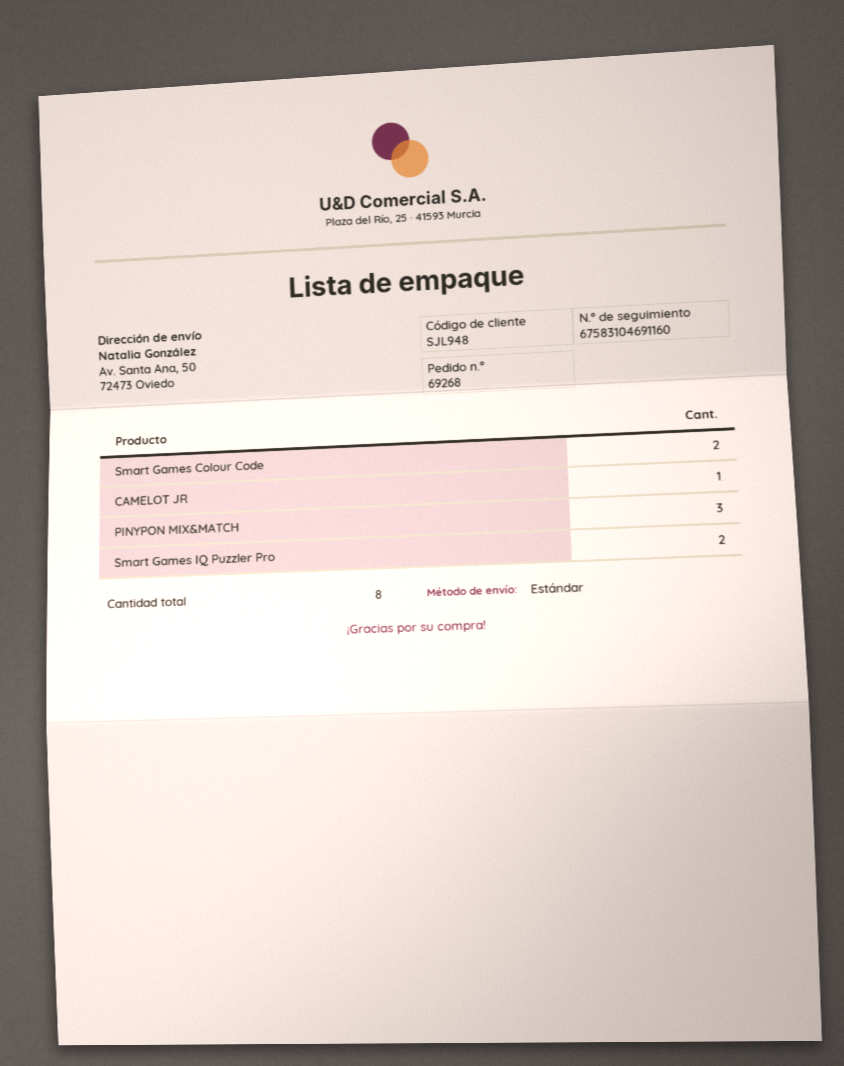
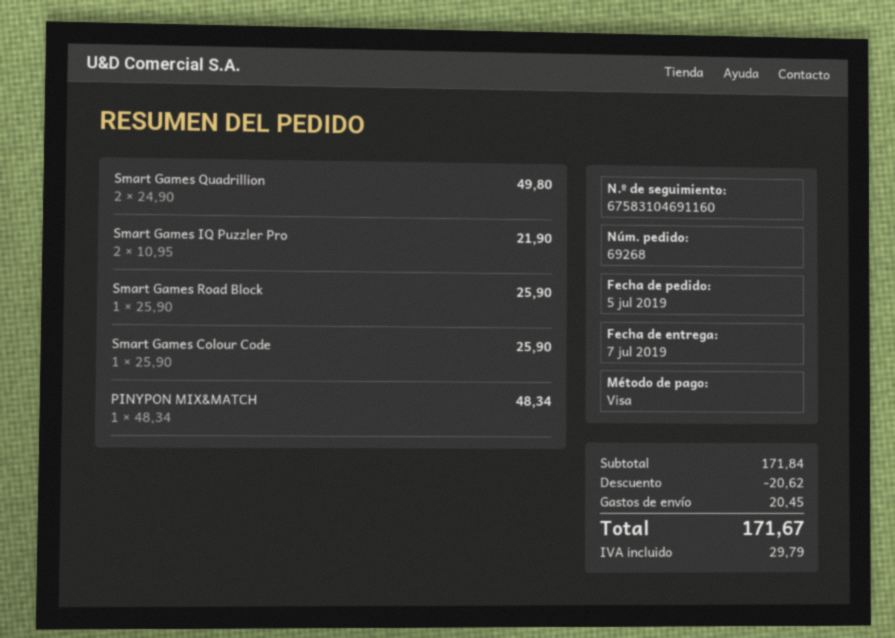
Smart Games Colour Code: 2 -> 1
CAMELOT JR: 1 -> none
PINYPON MIX&MATCH: 3 -> 1
Smart Games Quadrillion: none -> 2
Smart Games Road Block: none -> 1

